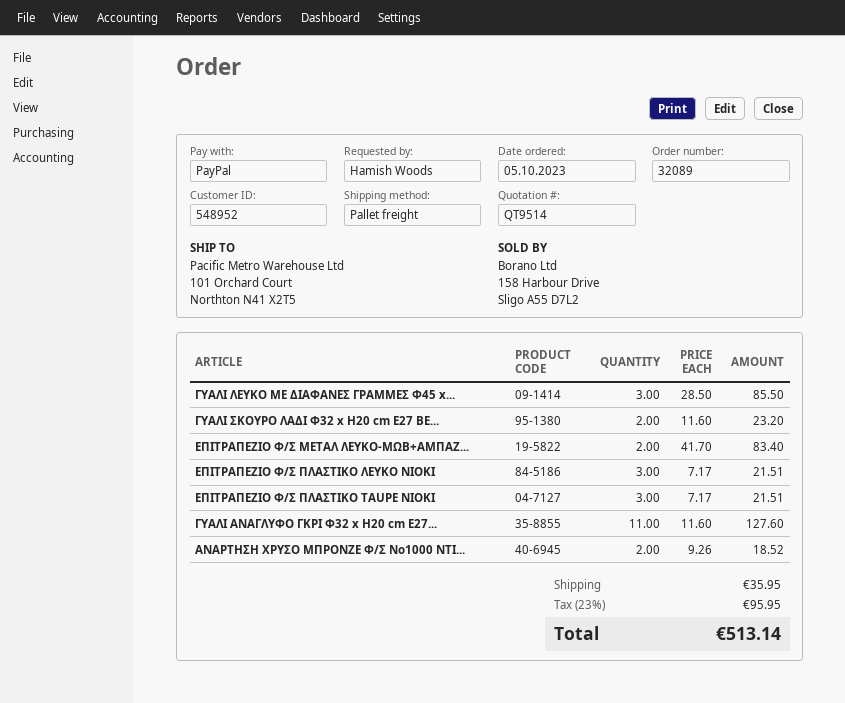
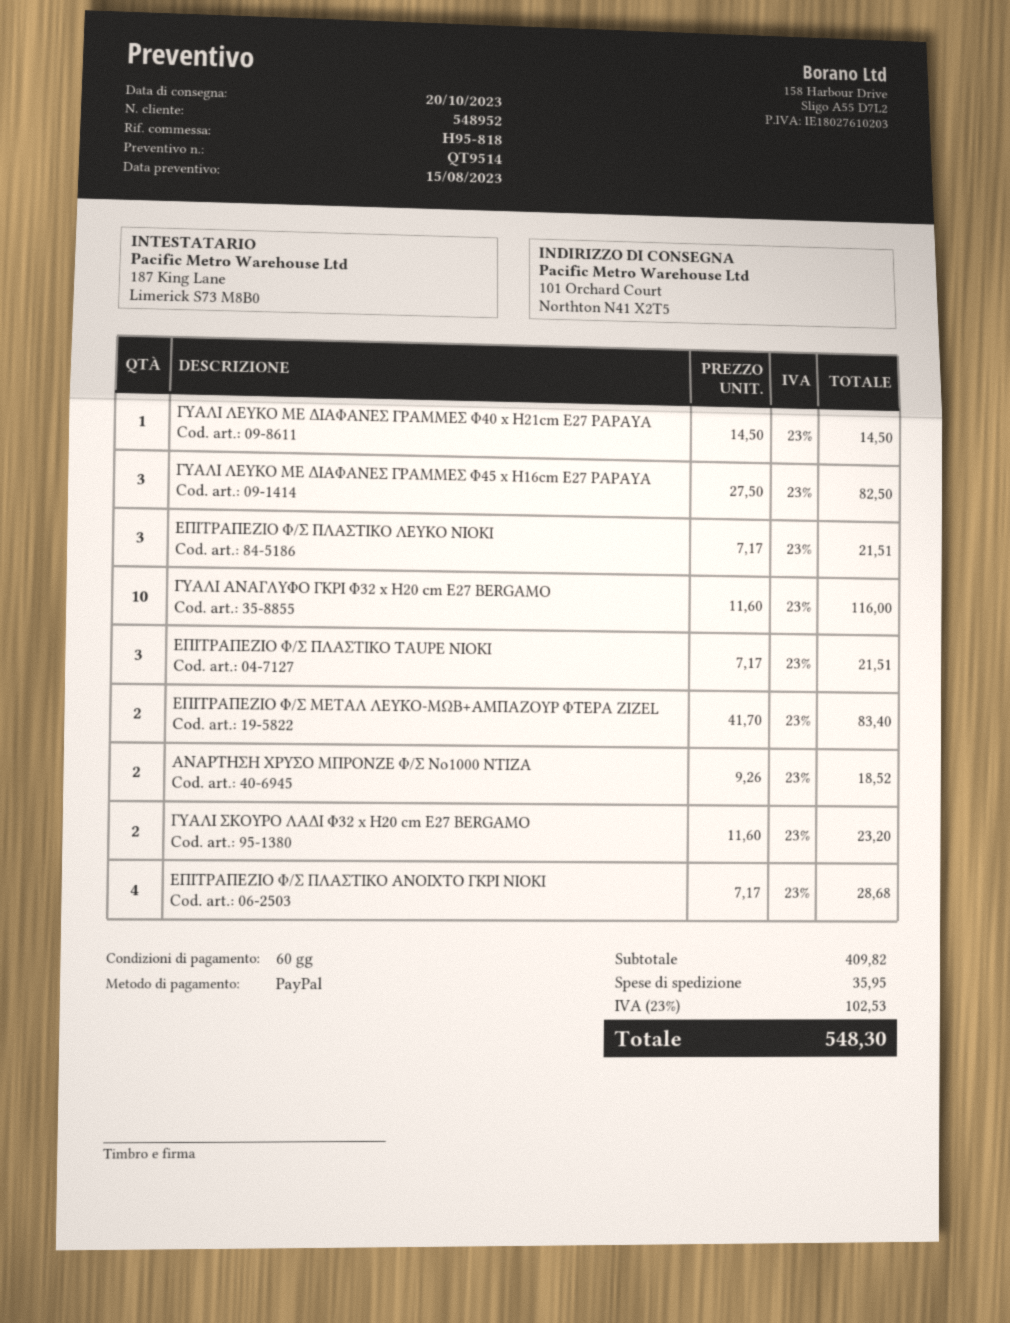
ΓΥΑΛΙ ΛΕΥΚΟ ΜΕ ΔΙΑΦΑΝΕΣ ΓΡΑΜΜΕΣ Φ45 x...: 3 x 28.50 = 85.50 -> 3 x 27.50 = 82.50
ΓΥΑΛΙ ΑΝΑΓΛΥΦΟ ΓΚΡΙ Φ32 x H20 cm E27...: 11 x 11.60 = 127.60 -> 10 x 11.60 = 116.00
ΓΥΑΛΙ ΛΕΥΚΟ ΜΕ ΔΙΑΦΑΝΕΣ ΓΡΑΜΜΕΣ Φ40 x H21cm E27 PAPAYA: none -> 1 x 14.50 = 14.50
ΕΠΙΤΡΑΠΕΖΙΟ Φ/Σ ΠΛΑΣΤΙΚΟ ΑΝΟΙΧΤΟ ΓΚΡΙ NIOKI: none -> 4 x 7.17 = 28.68
tax: 23% = 95.95 -> 23% = 102.53
total: 513.14 -> 548.30

